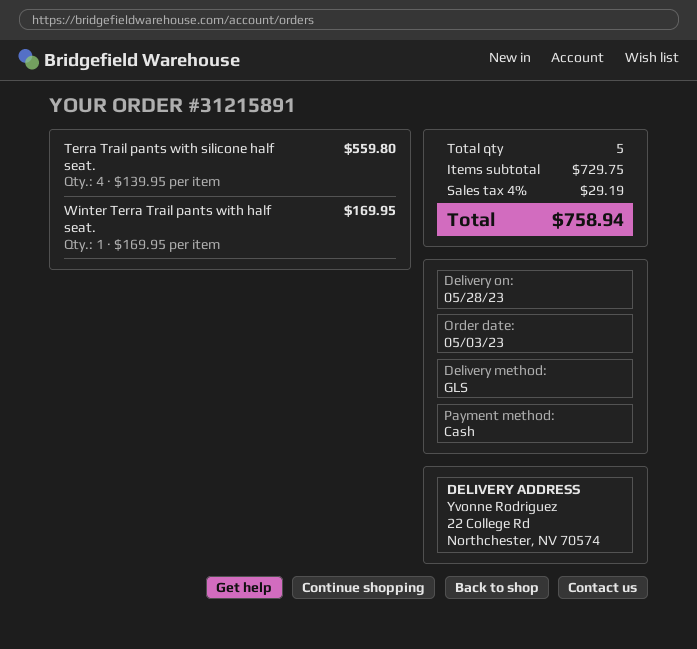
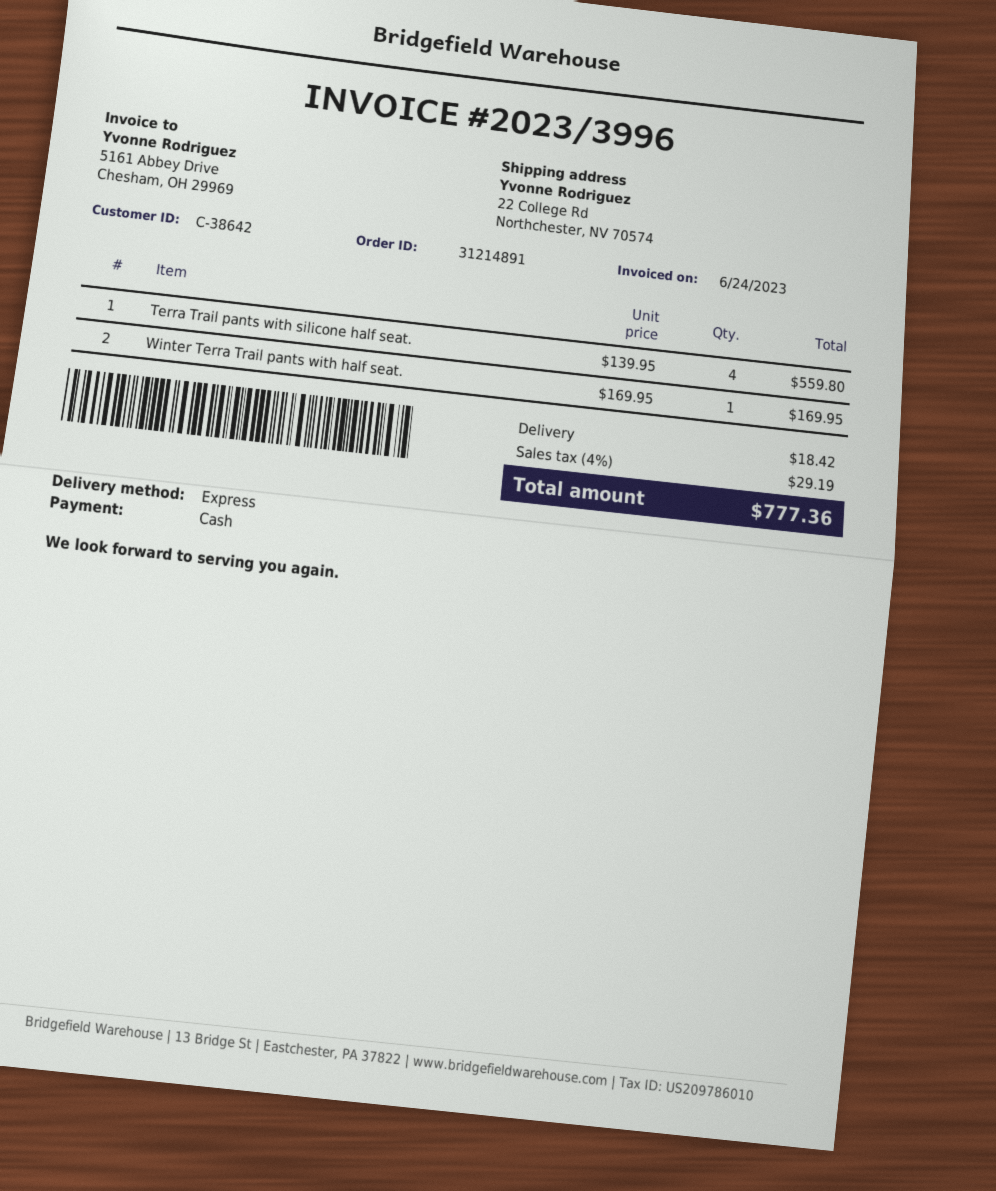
order number: 31215891 -> 31214891
shipping method: GLS -> express
shipping: none -> 18.42
total: 758.94 -> 777.36

